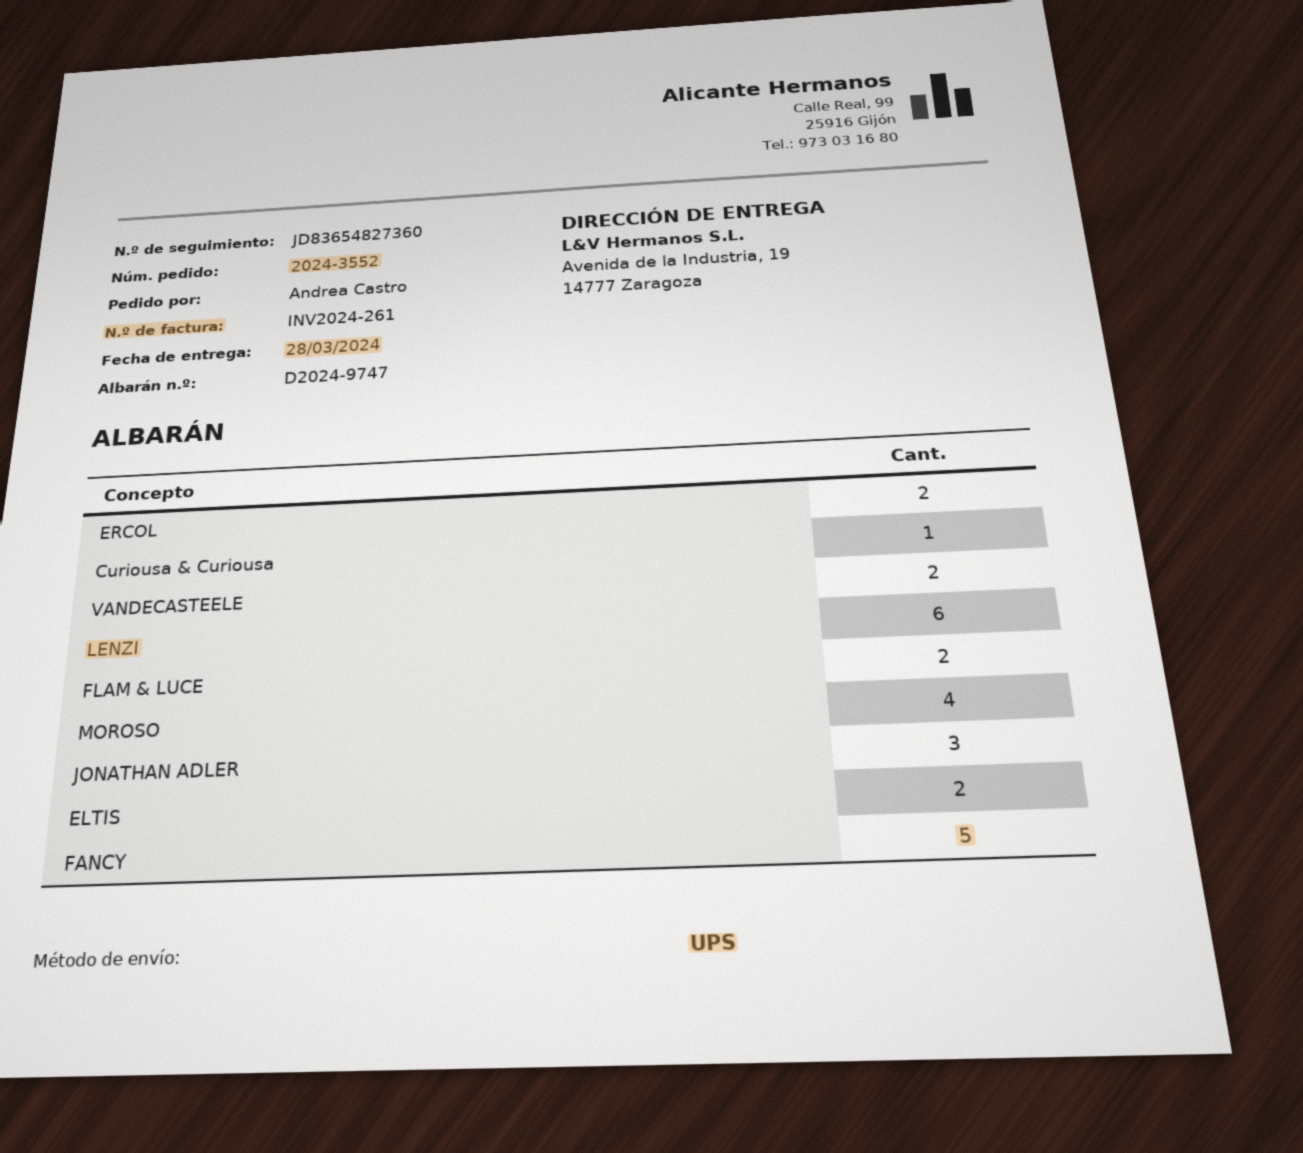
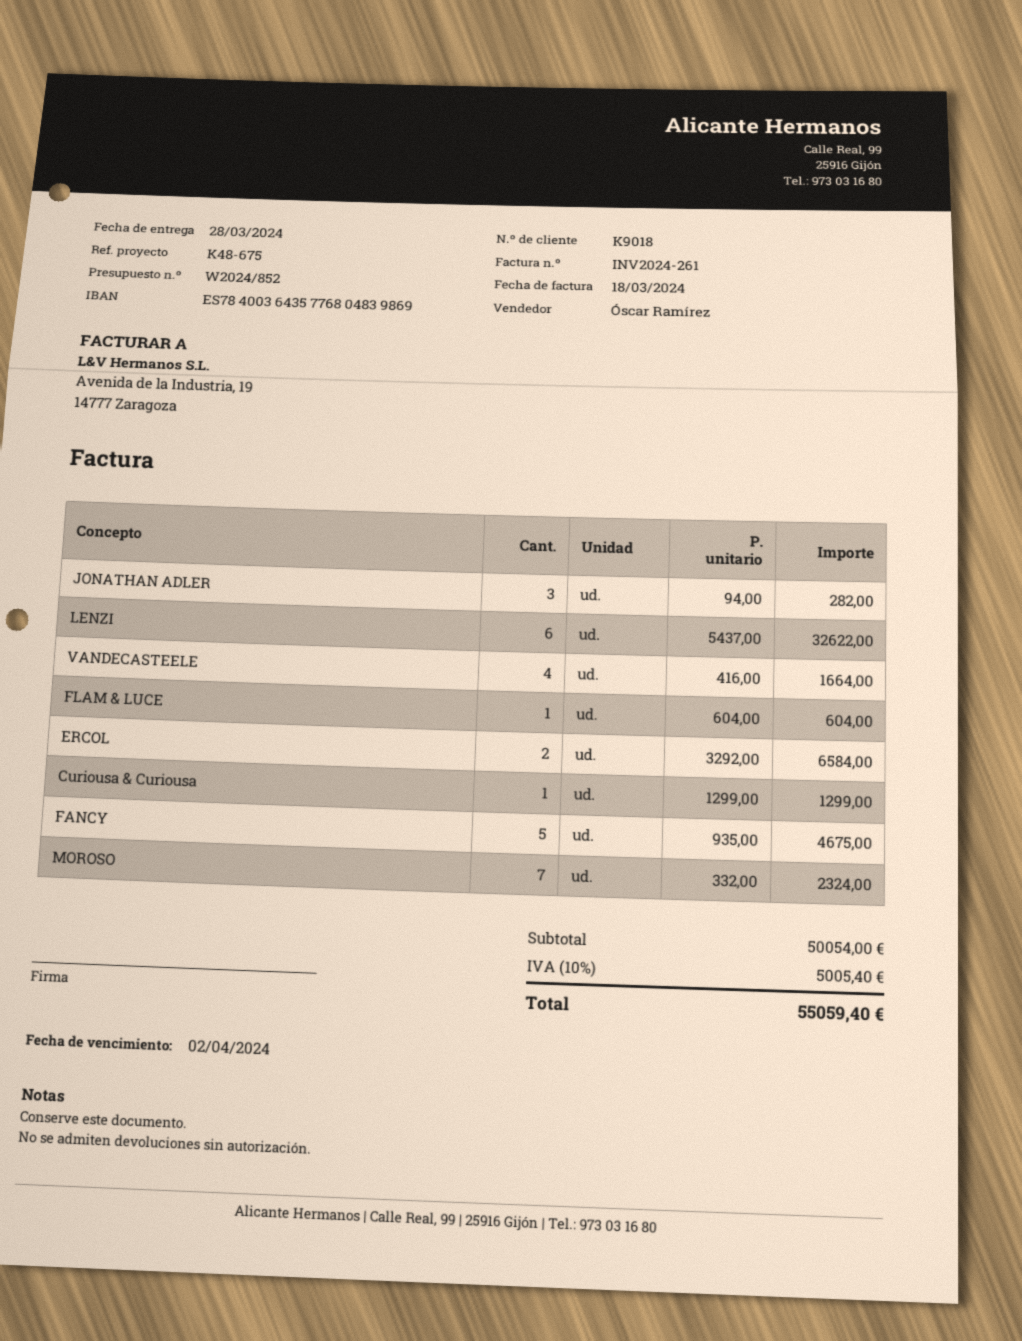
VANDECASTEELE: 2 -> 4
FLAM & LUCE: 2 -> 1
MOROSO: 4 -> 7
ELTIS: 2 -> none

